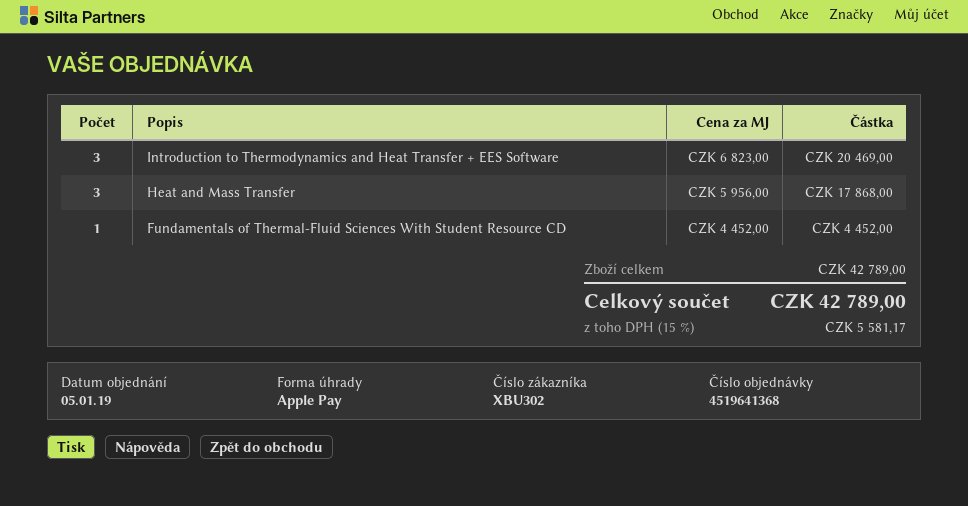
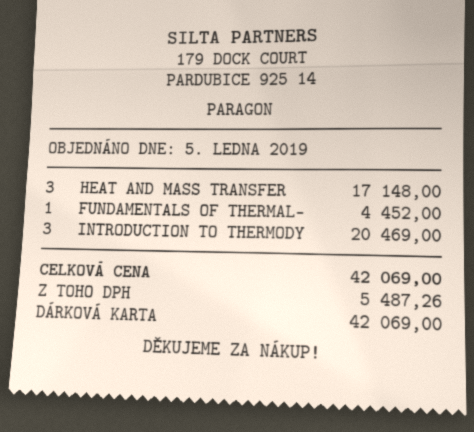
payment method: Apple Pay -> gift card
Heat and Mass Transfer: 3 for 17868.00 -> 3 for 17148.00
tax: 5581.17 -> 5487.26
total: 42789.00 -> 42069.00

